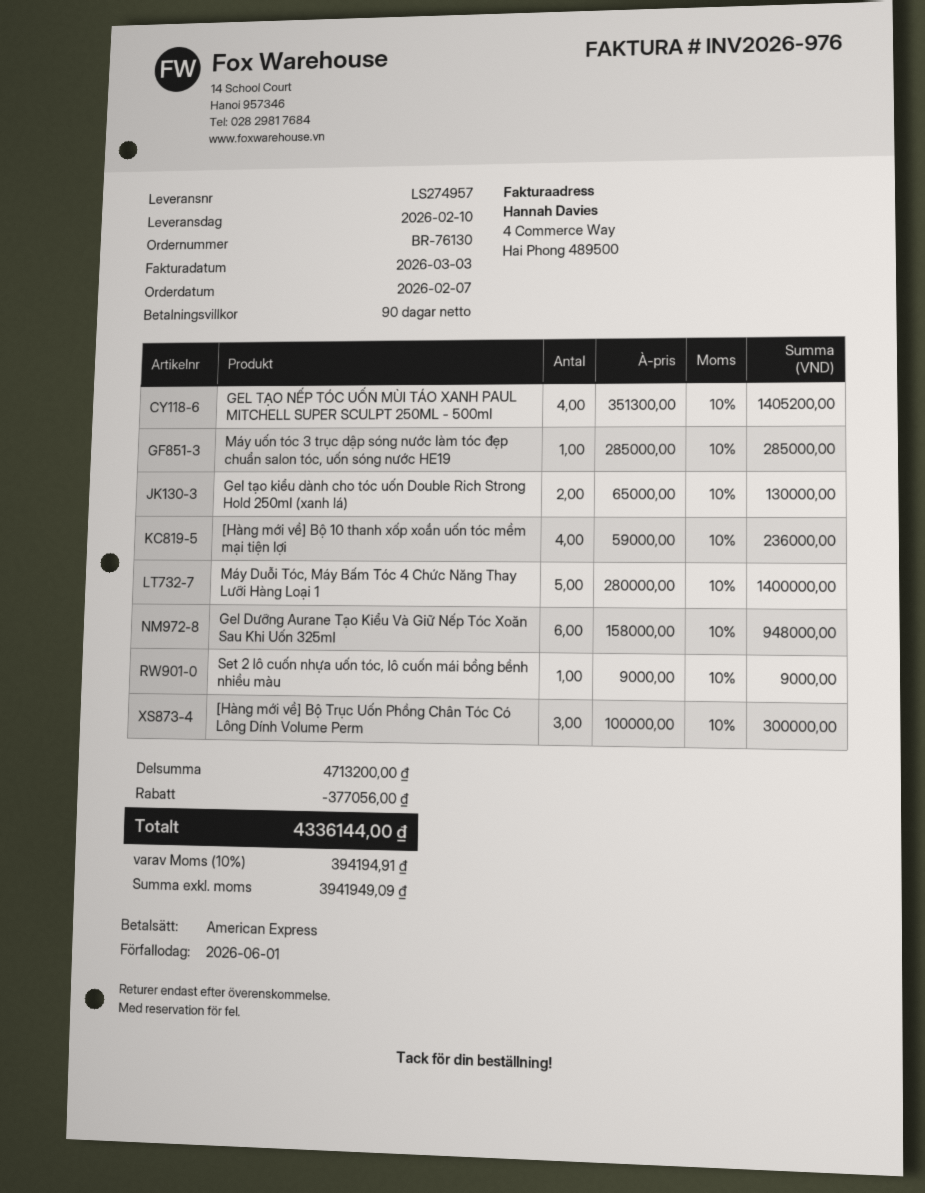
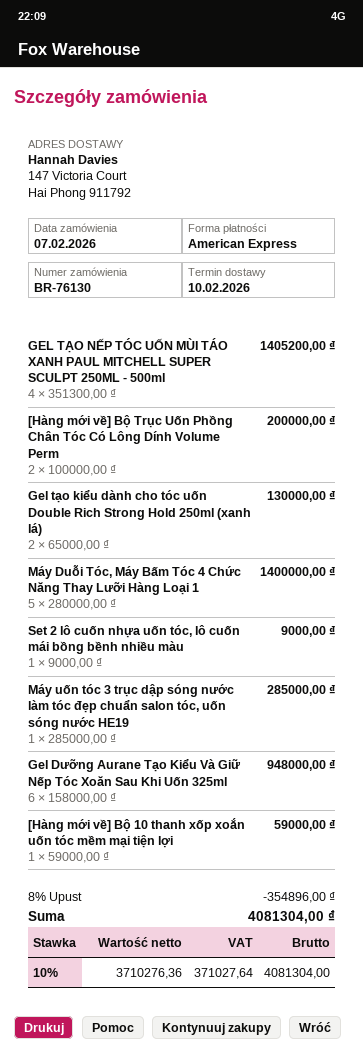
[Hàng mới về] Bộ 10 thanh xốp xoắn uốn tóc mềm mại tiện lợi: 4 x 59000.00 = 236000.00 -> 1 x 59000.00 = 59000.00
[Hàng mới về] Bộ Trục Uốn Phồng Chân Tóc Có Lông Dính Volume Perm: 3 x 100000.00 = 300000.00 -> 2 x 100000.00 = 200000.00
discount: 377056.00 -> 354896.00
net: 3941949.09 -> 3710276.36
tax: 10% = 394194.91 -> 10% = 371027.64
total: 4336144.00 -> 4081304.00

